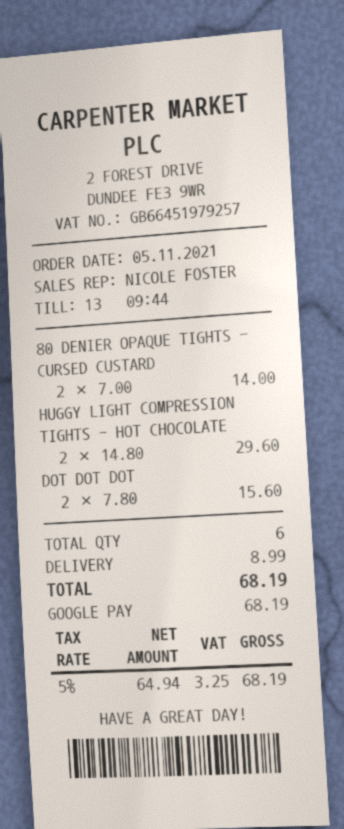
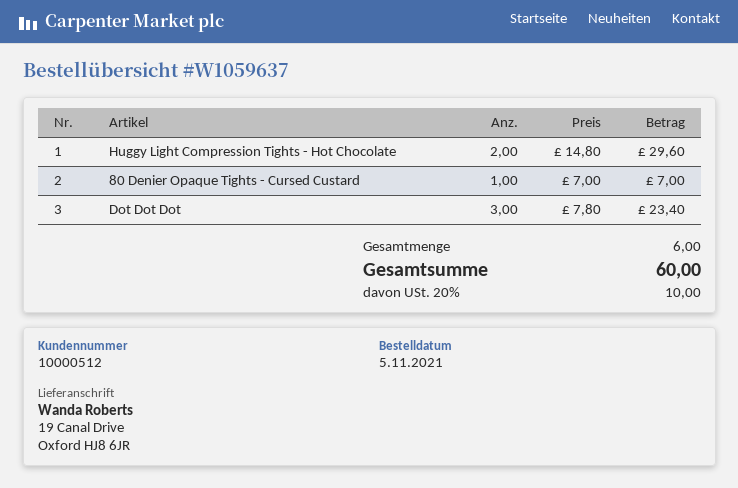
80 DENIER OPAQUE TIGHTS - CURSED CUSTARD: 2 x 7.00 = 14.00 -> 1 x 7.00 = 7.00
DOT DOT DOT: 2 x 7.80 = 15.60 -> 3 x 7.80 = 23.40
shipping: 8.99 -> none
tax: 5% = 3.25 -> 20% = 10.00
total: 68.19 -> 60.00

